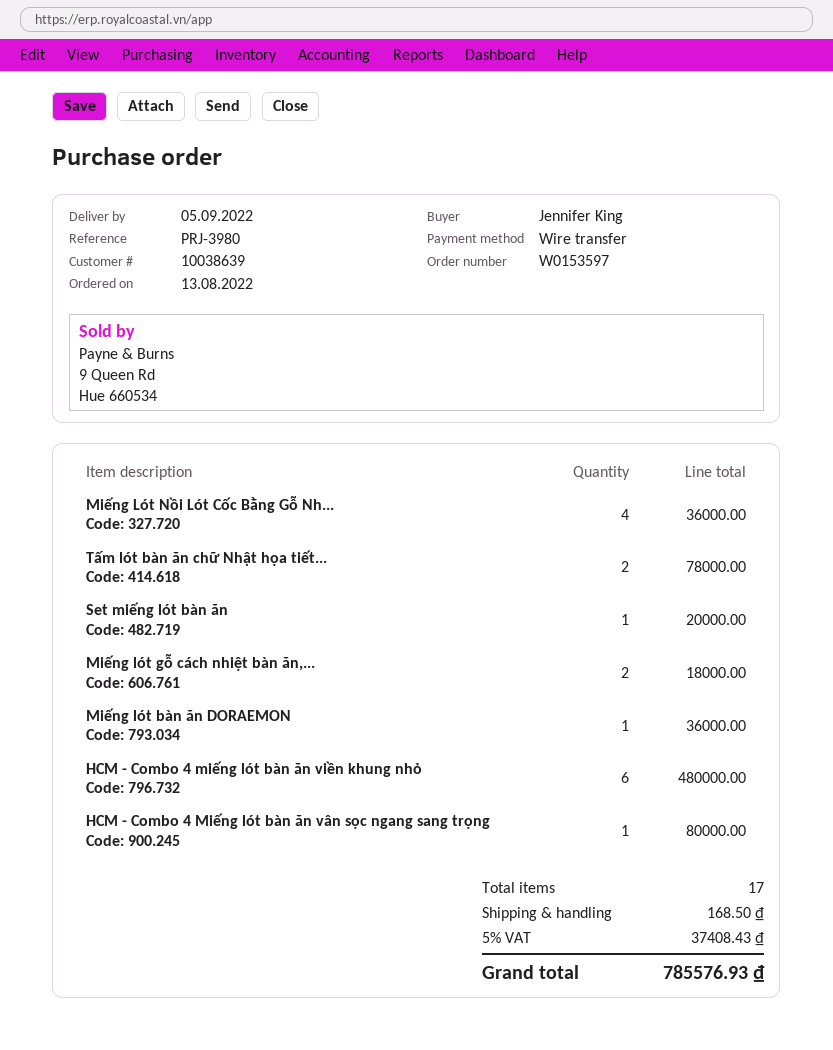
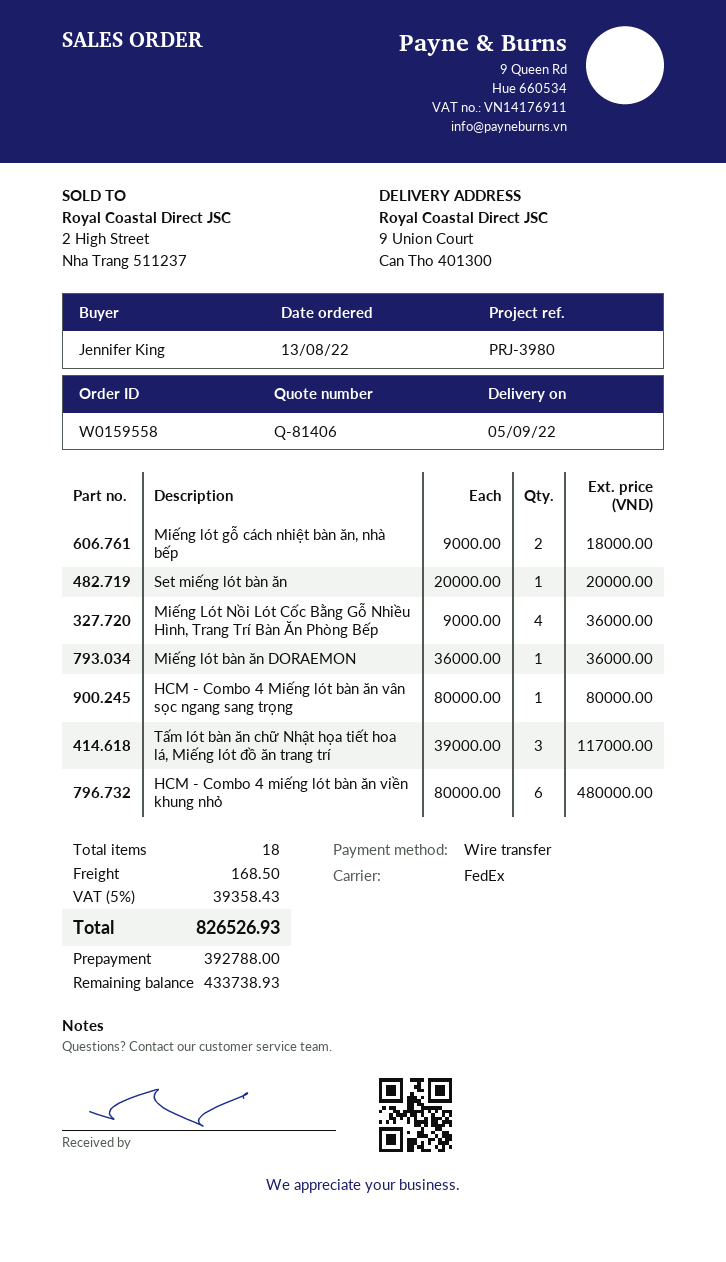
order number: W0153597 -> W0159558
Tấm lót bàn ăn chữ Nhật họa tiết...: 2 for 78000.00 -> 3 for 117000.00
total quantity: 17 -> 18
tax: 5% = 37408.43 -> 5% = 39358.43
total: 785576.93 -> 826526.93

